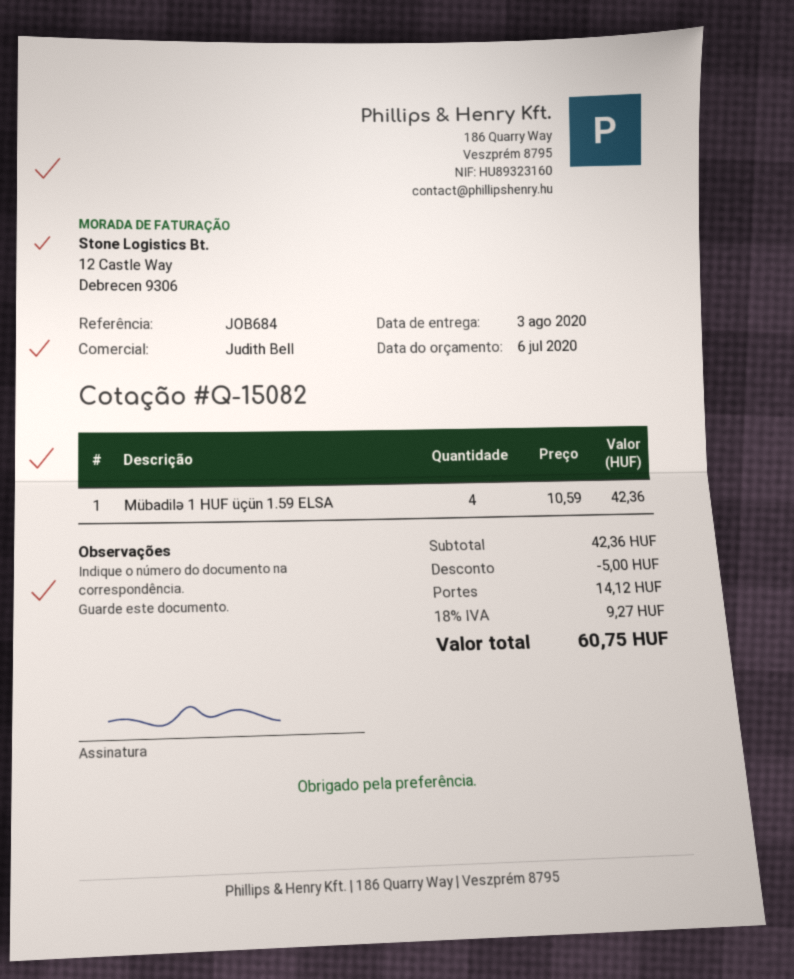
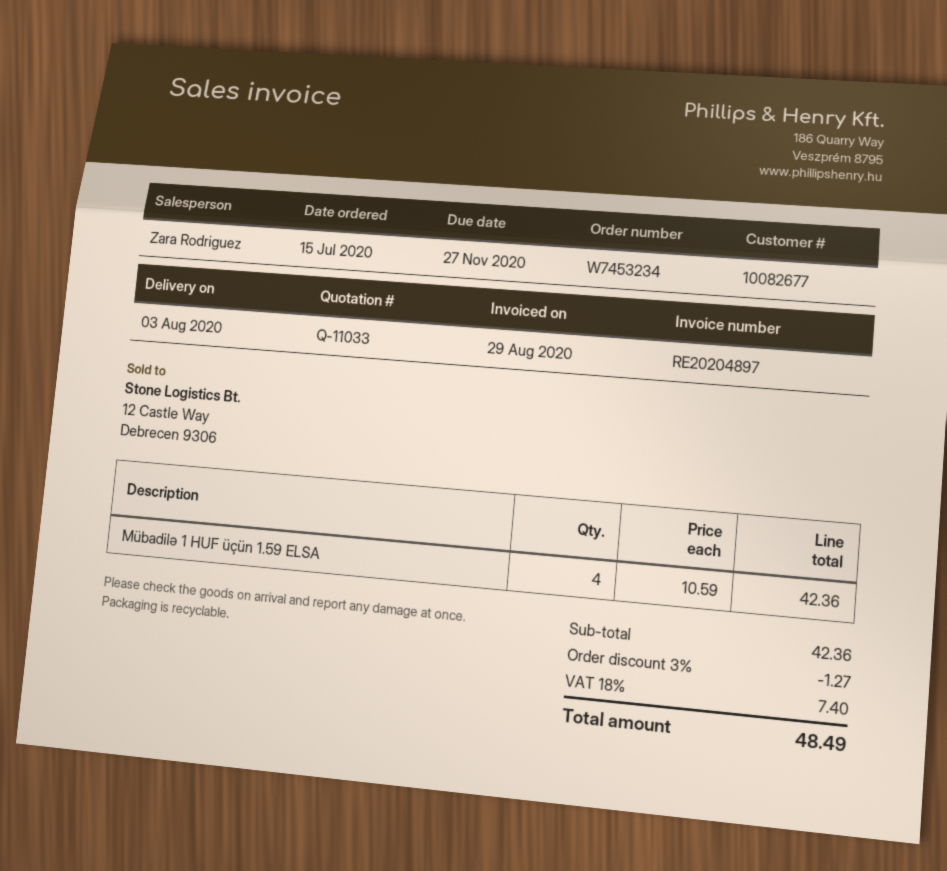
quote number: Q-15082 -> Q-11033
sales rep: Judith Bell -> Zara Rodriguez
discount: 5.00 -> 1.27
shipping: 14.12 -> none
tax: 18% = 9.27 -> 18% = 7.40
total: 60.75 -> 48.49

